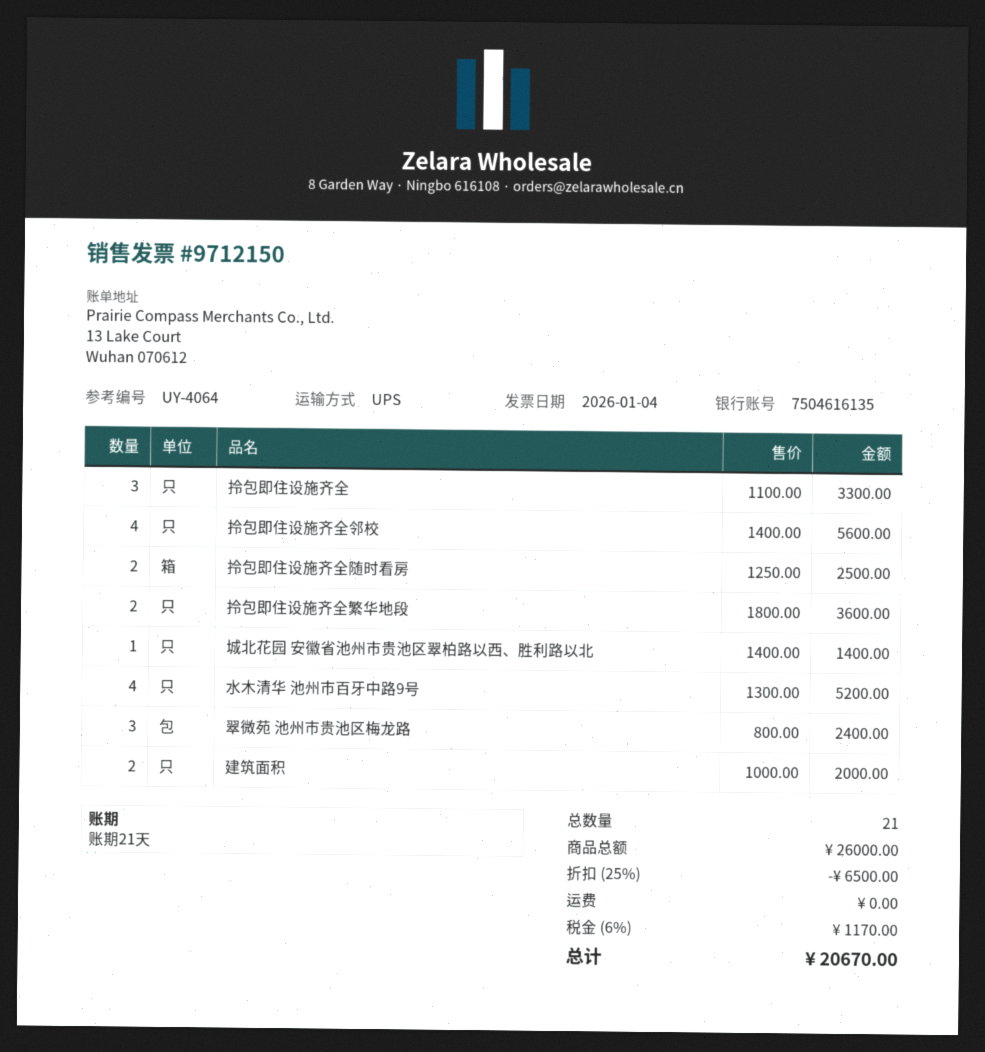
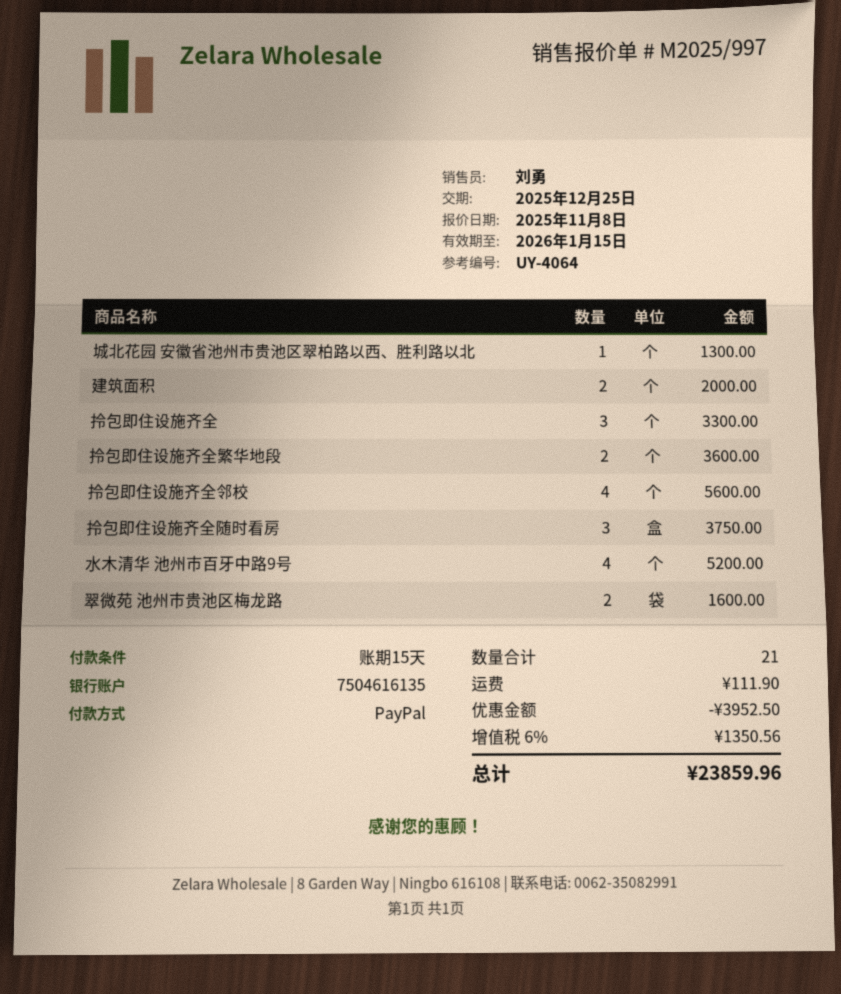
payment terms: 21 days -> 15 days
拎包即住设施齐全随时看房: 2 for 2500.00 -> 3 for 3750.00
城北花园 安徽省池州市贵池区翠柏路以西、胜利路以北: 1 for 1400.00 -> 1 for 1300.00
翠微苑 池州市贵池区梅龙路: 3 for 2400.00 -> 2 for 1600.00
discount: 6500.00 -> 3952.50
shipping: 0.00 -> 111.90
tax: 6% = 1170.00 -> 6% = 1350.56
total: 20670.00 -> 23859.96

